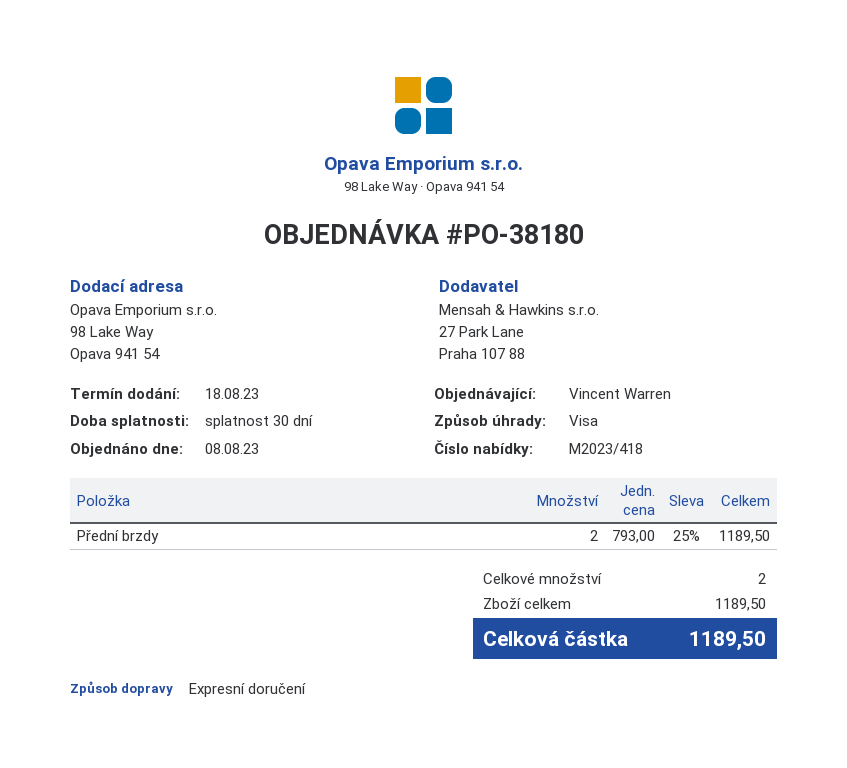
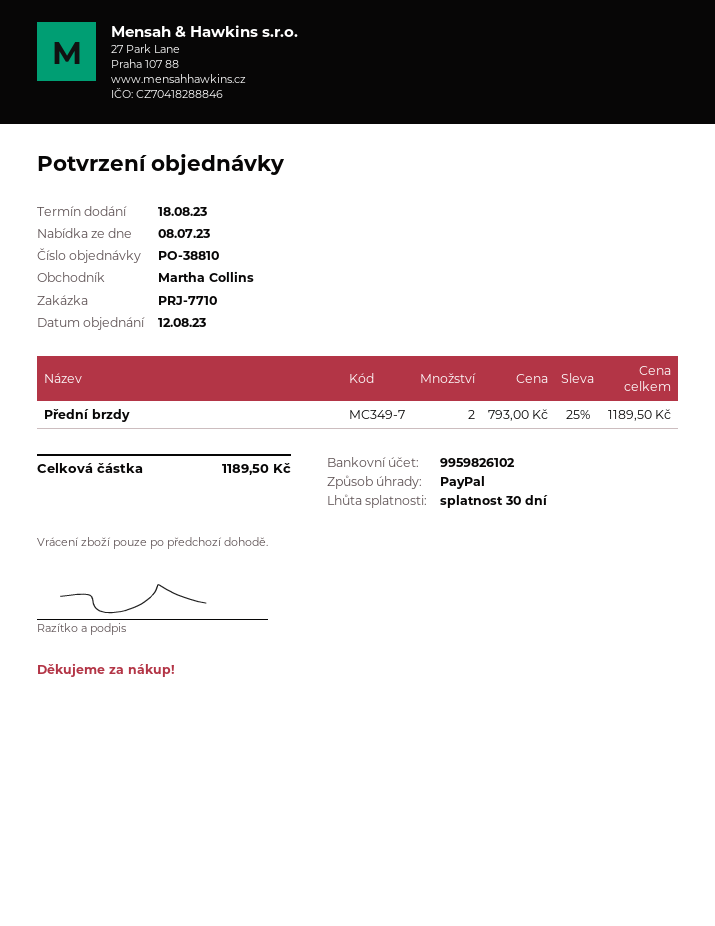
order number: PO-38180 -> PO-38810
order date: 2023-08-08 -> 2023-08-12
payment method: Visa -> PayPal

